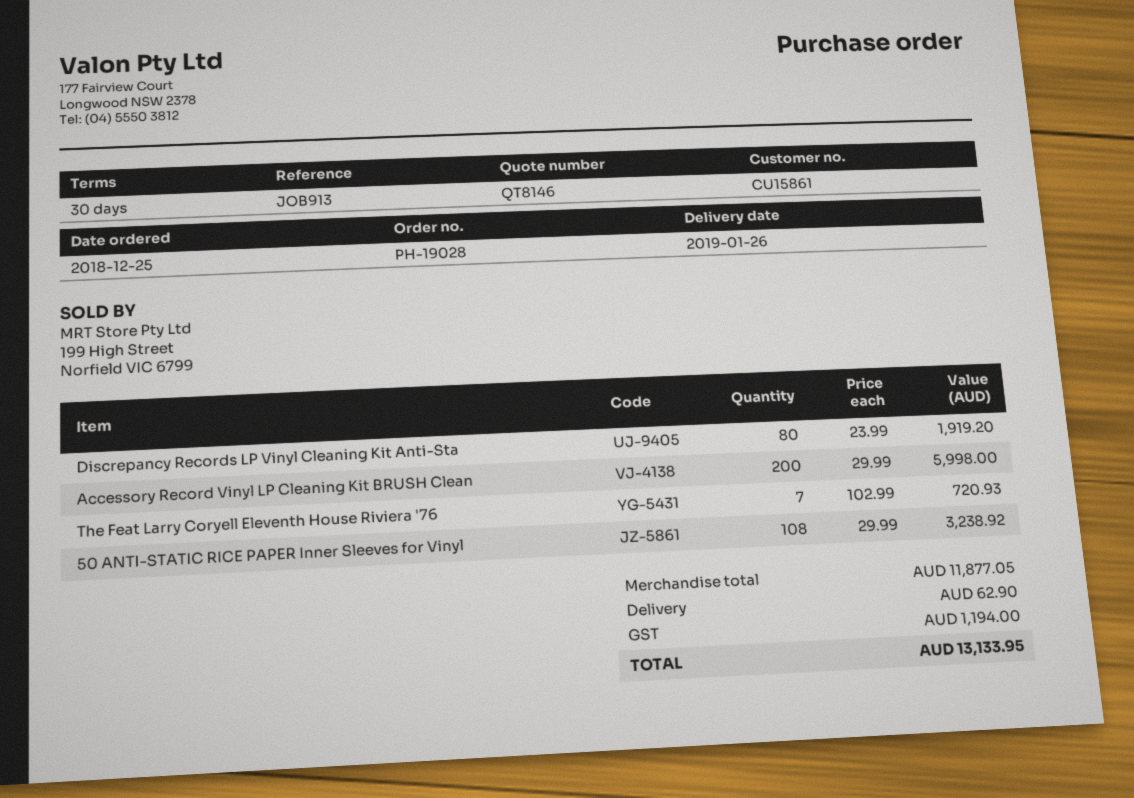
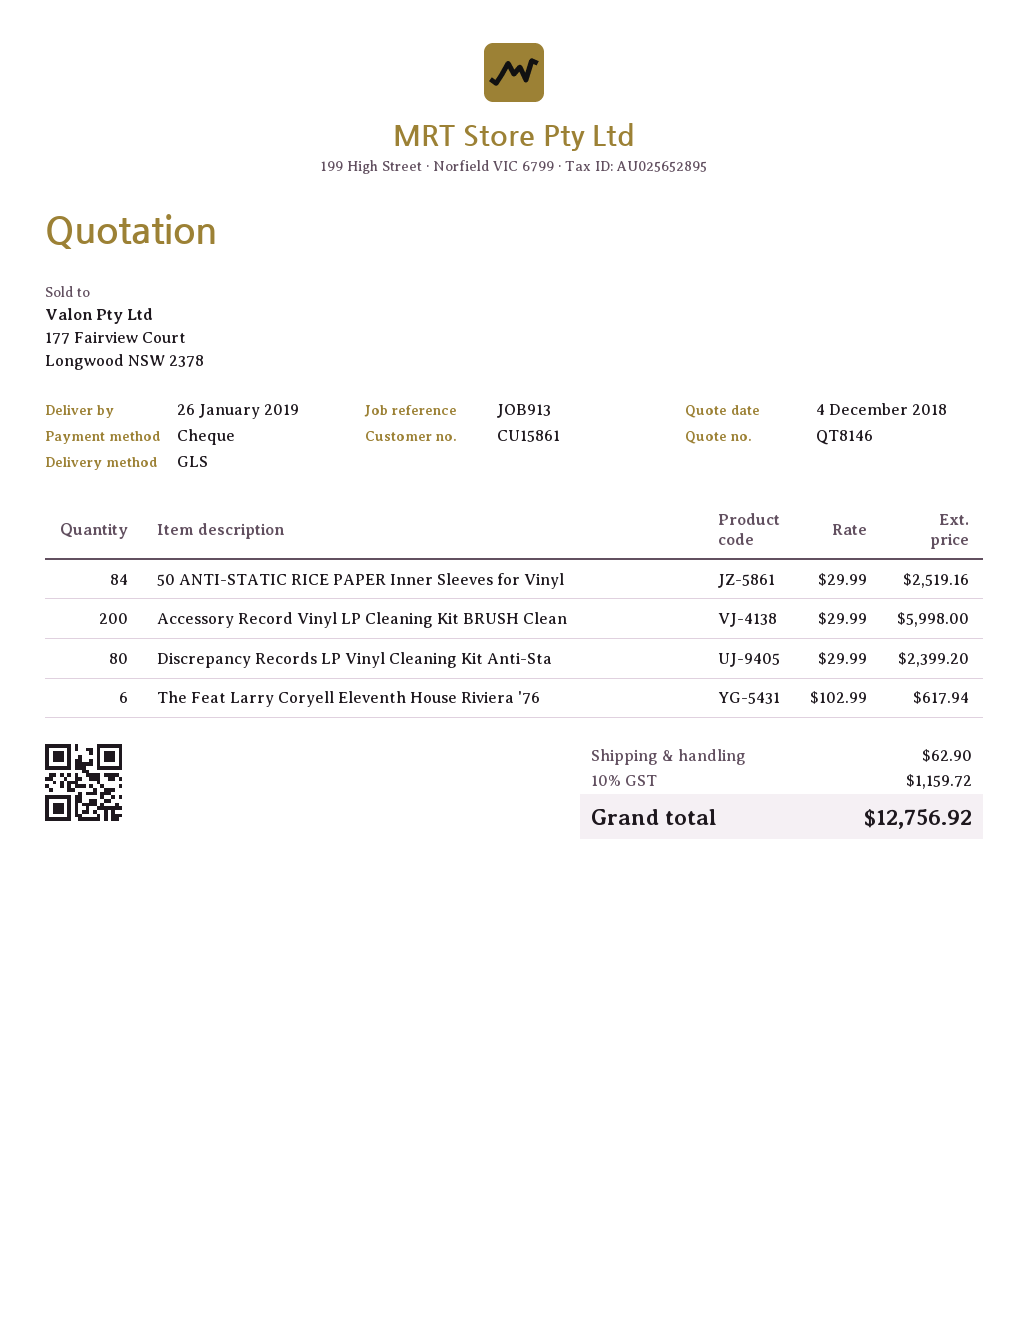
Discrepancy Records LP Vinyl Cleaning Kit Anti-Sta: 80 x 23.99 = 1919.20 -> 80 x 29.99 = 2399.20
The Feat Larry Coryell Eleventh House Riviera '76: 7 x 102.99 = 720.93 -> 6 x 102.99 = 617.94
50 ANTI-STATIC RICE PAPER Inner Sleeves for Vinyl: 108 x 29.99 = 3238.92 -> 84 x 29.99 = 2519.16
tax: 1194.00 -> 1159.72
total: 13133.95 -> 12756.92

